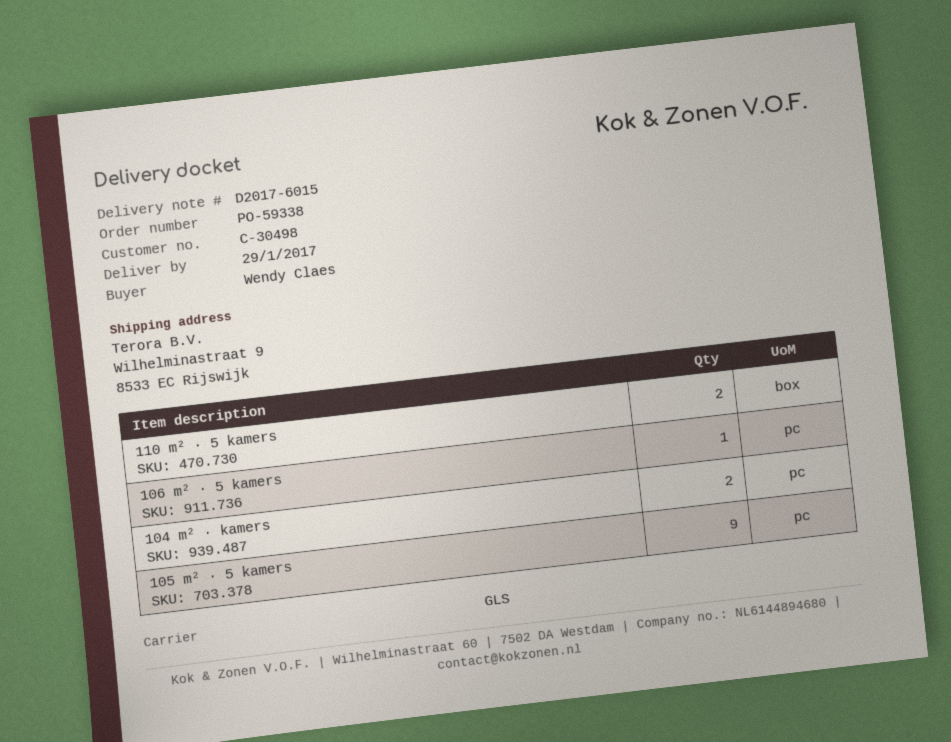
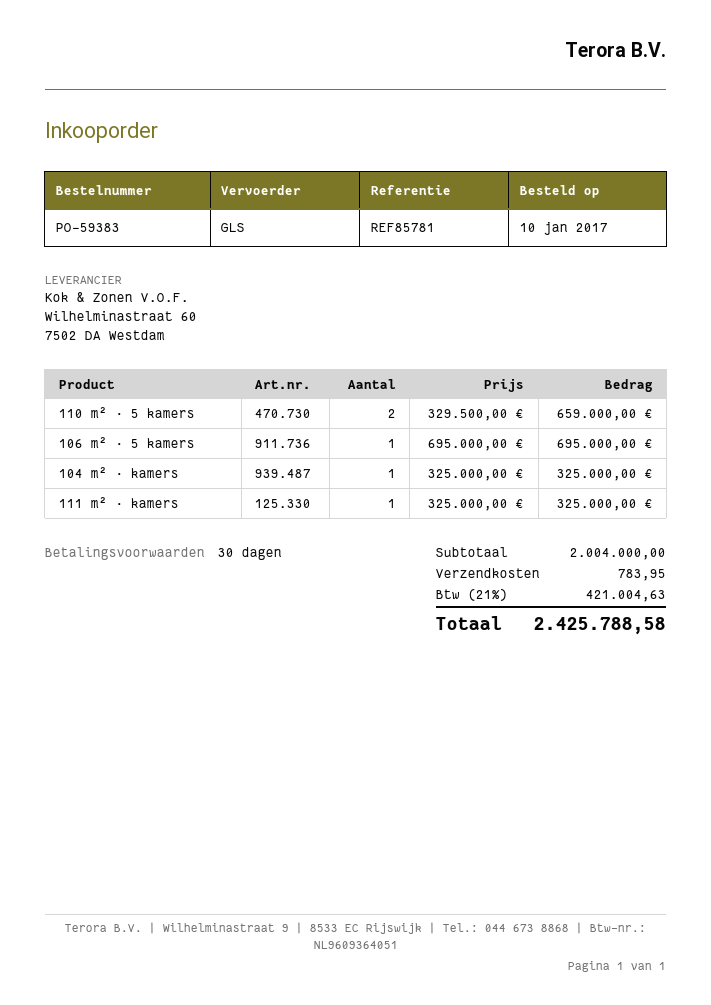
order number: PO-59338 -> PO-59383
104 m² · kamers: 2 -> 1
105 m² · 5 kamers: 9 -> none
111 m² · kamers: none -> 1

